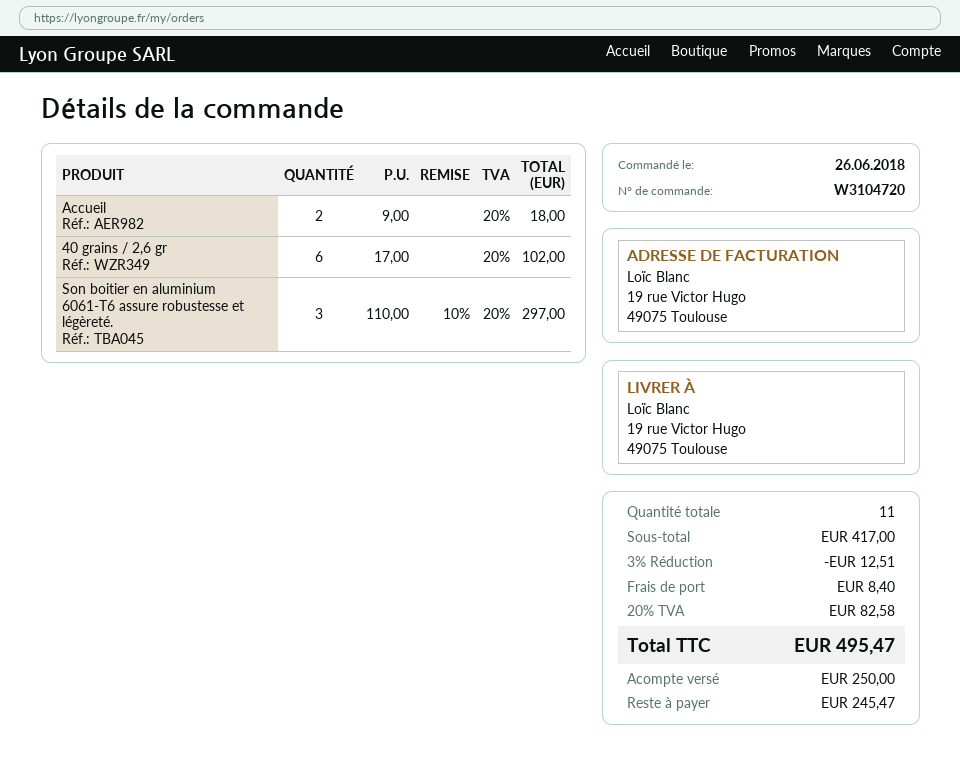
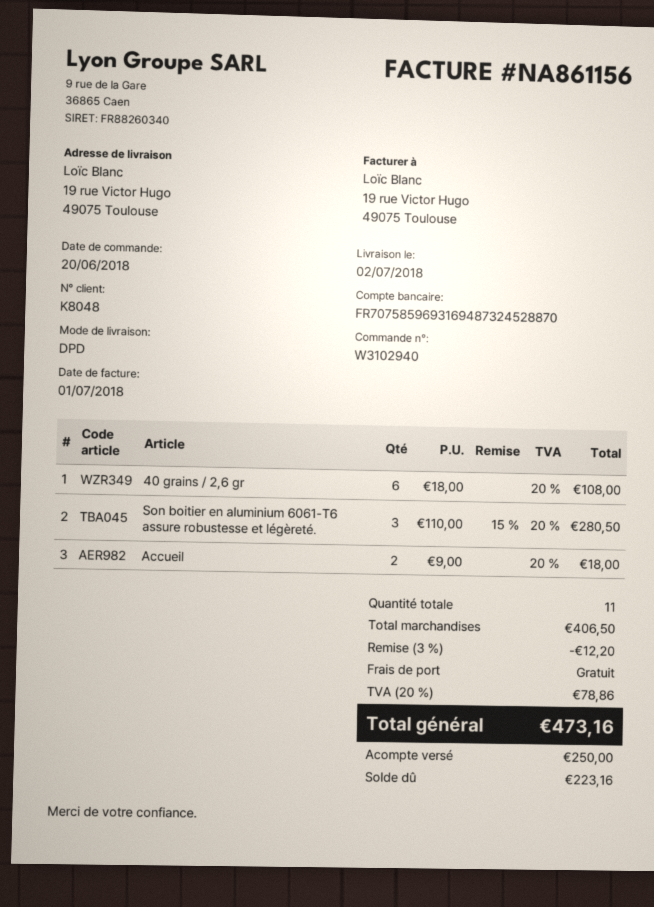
order number: W3104720 -> W3102940
order date: 2018-06-26 -> 2018-06-20
40 grains / 2,6 gr: 6 x 17.00 = 102.00 -> 6 x 18.00 = 108.00
Son boitier en aluminium 6061-T6 assure robustesse et légèreté.: 3 x 110.00 - 10% = 297.00 -> 3 x 110.00 - 15% = 280.50
subtotal: 417.00 -> 406.50
discount: 3% = 12.51 -> 3% = 12.20
shipping: 8.40 -> 0.00
tax: 20% = 82.58 -> 20% = 78.86
total: 495.47 -> 473.16
balance: 245.47 -> 223.16

